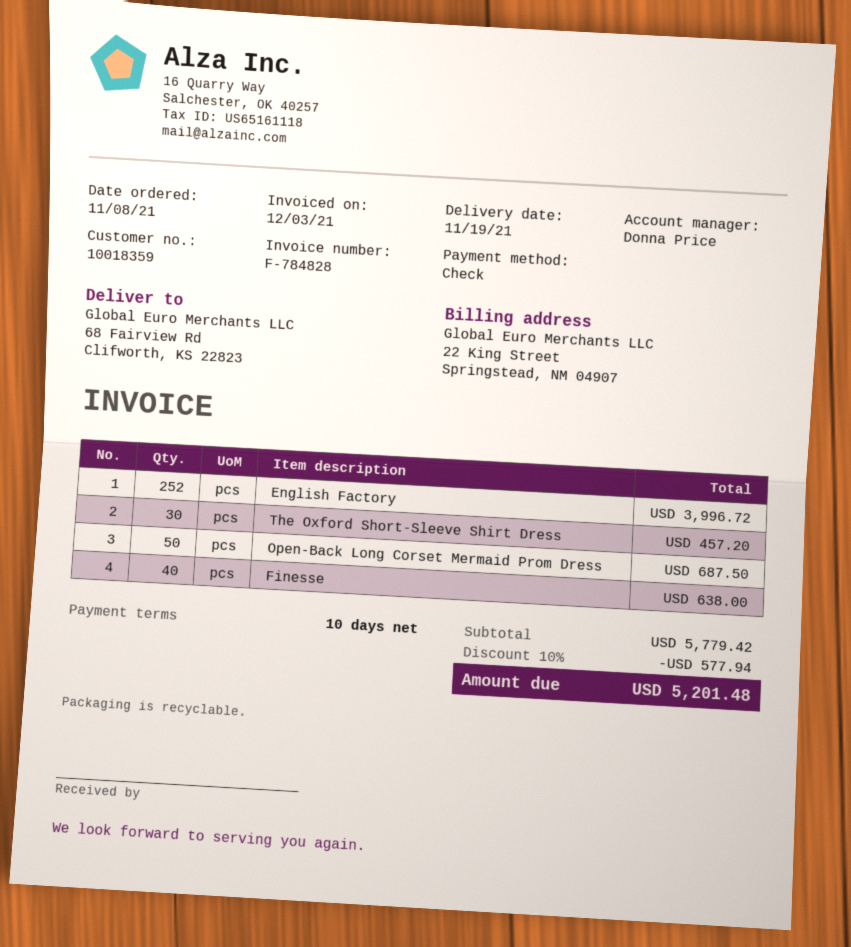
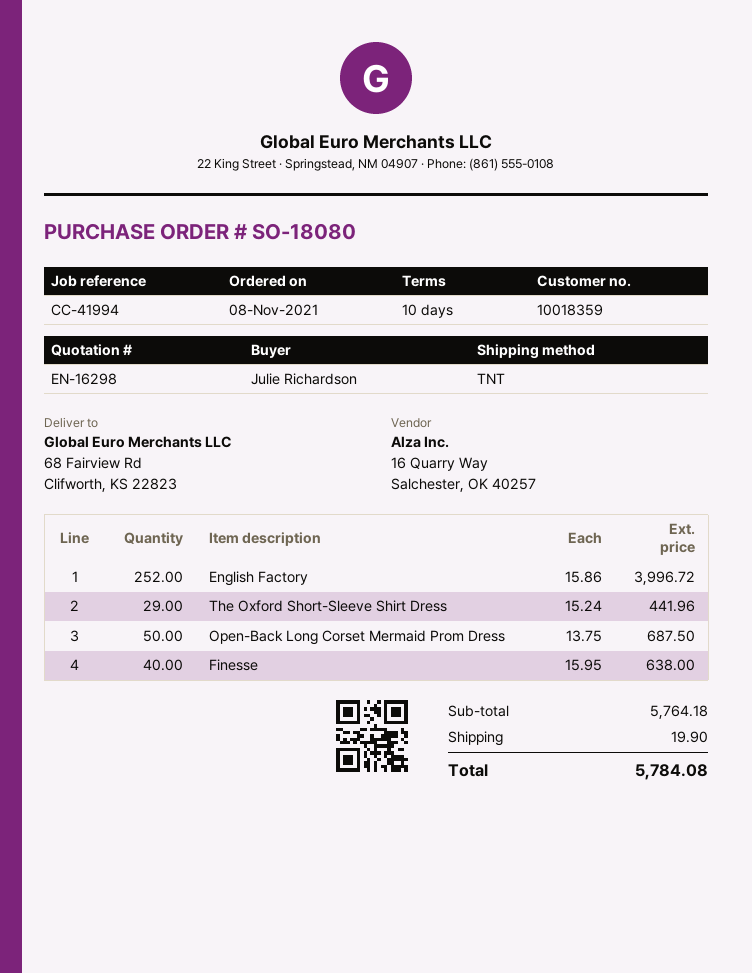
The Oxford Short-Sleeve Shirt Dress: 30 for 457.20 -> 29 for 441.96
subtotal: 5779.42 -> 5764.18
discount: 10% = 577.94 -> none
shipping: none -> 19.90
total: 5201.48 -> 5784.08

